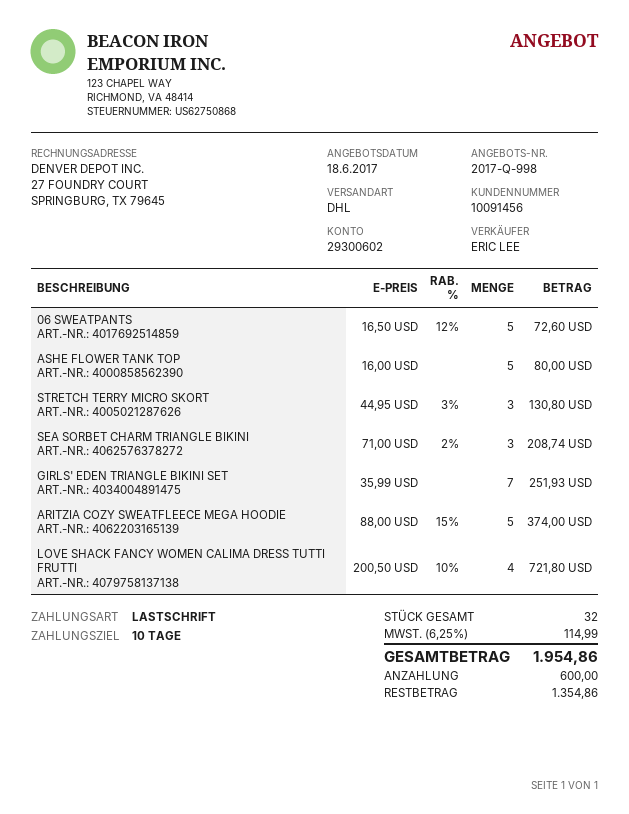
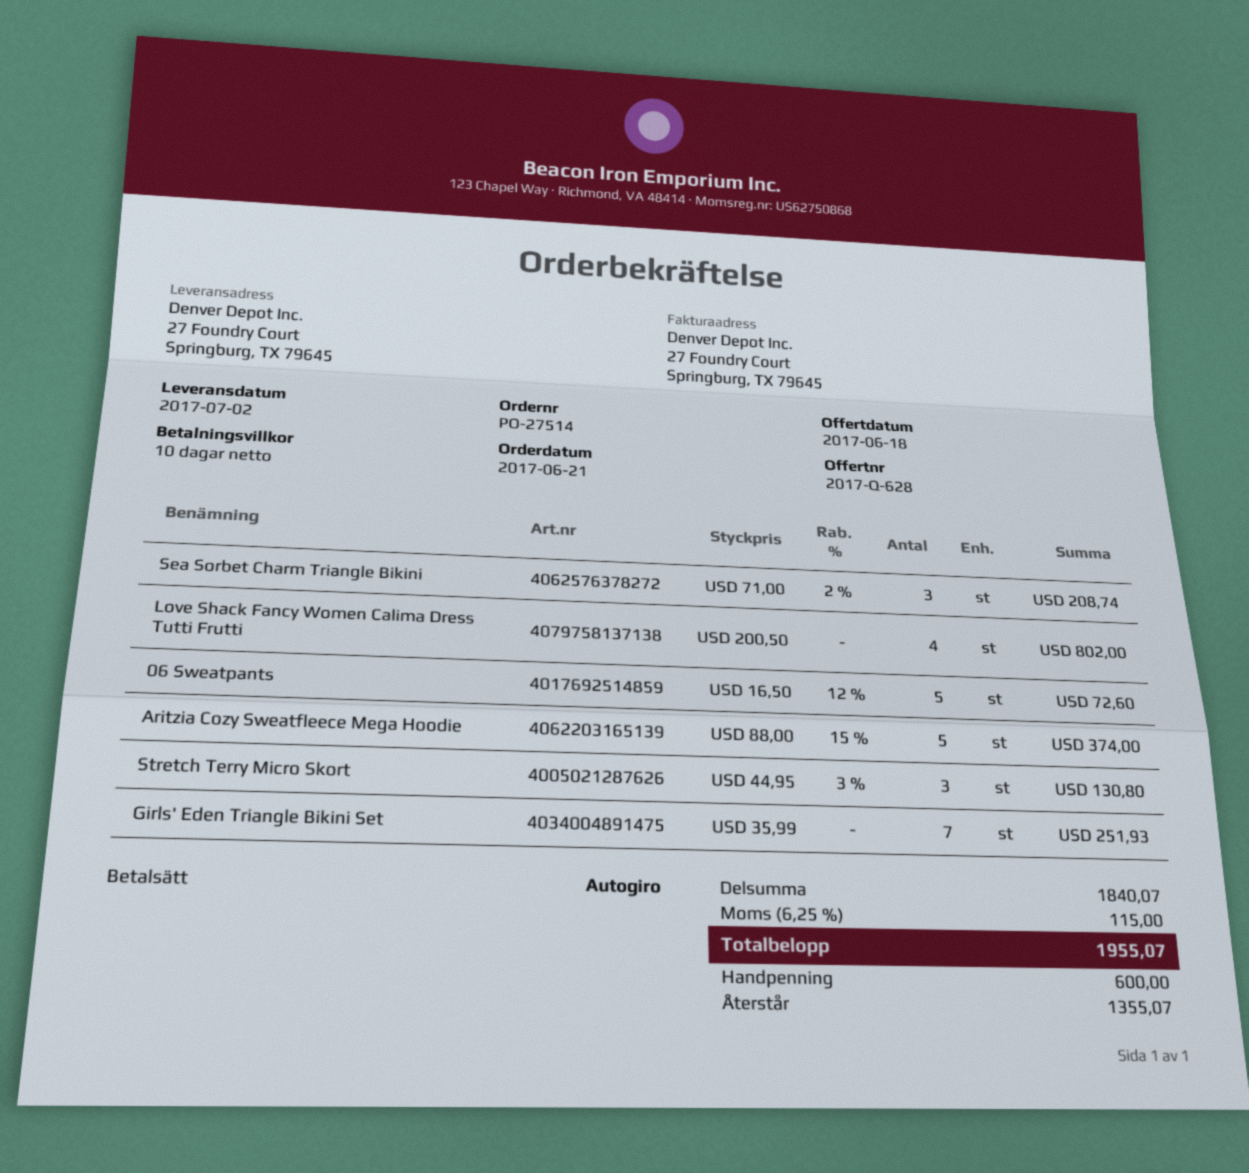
quote number: 2017-Q-998 -> 2017-Q-628
ASHE FLOWER TANK TOP: 5 x 16.00 = 80.00 -> none
LOVE SHACK FANCY WOMEN CALIMA DRESS TUTTI FRUTTI: 4 x 200.50 - 10% = 721.80 -> 4 x 200.50 = 802.00
tax: 6.25% = 114.99 -> 6.25% = 115.00
total: 1954.86 -> 1955.07
balance: 1354.86 -> 1355.07

